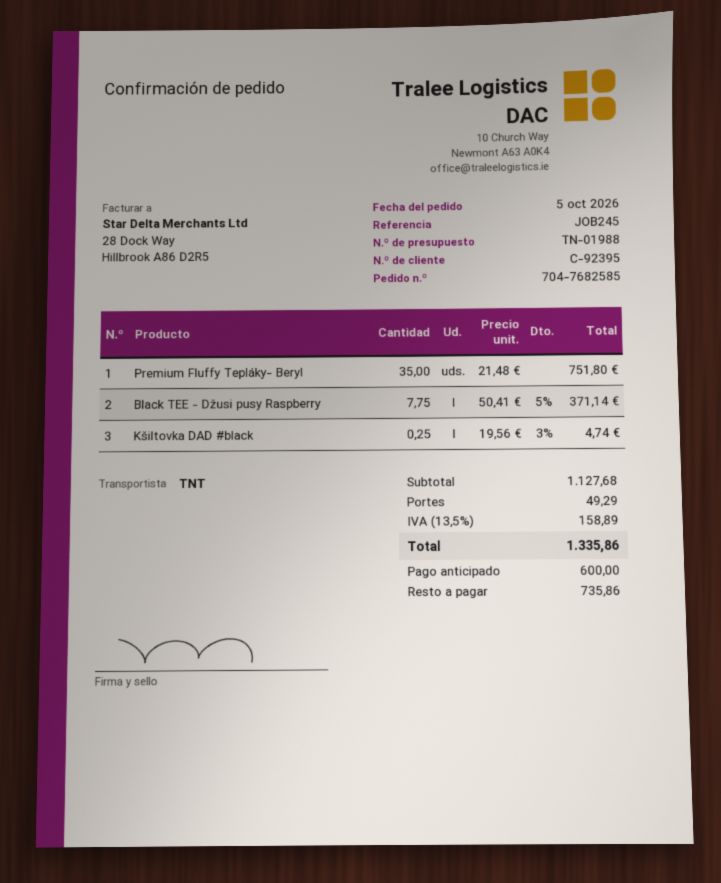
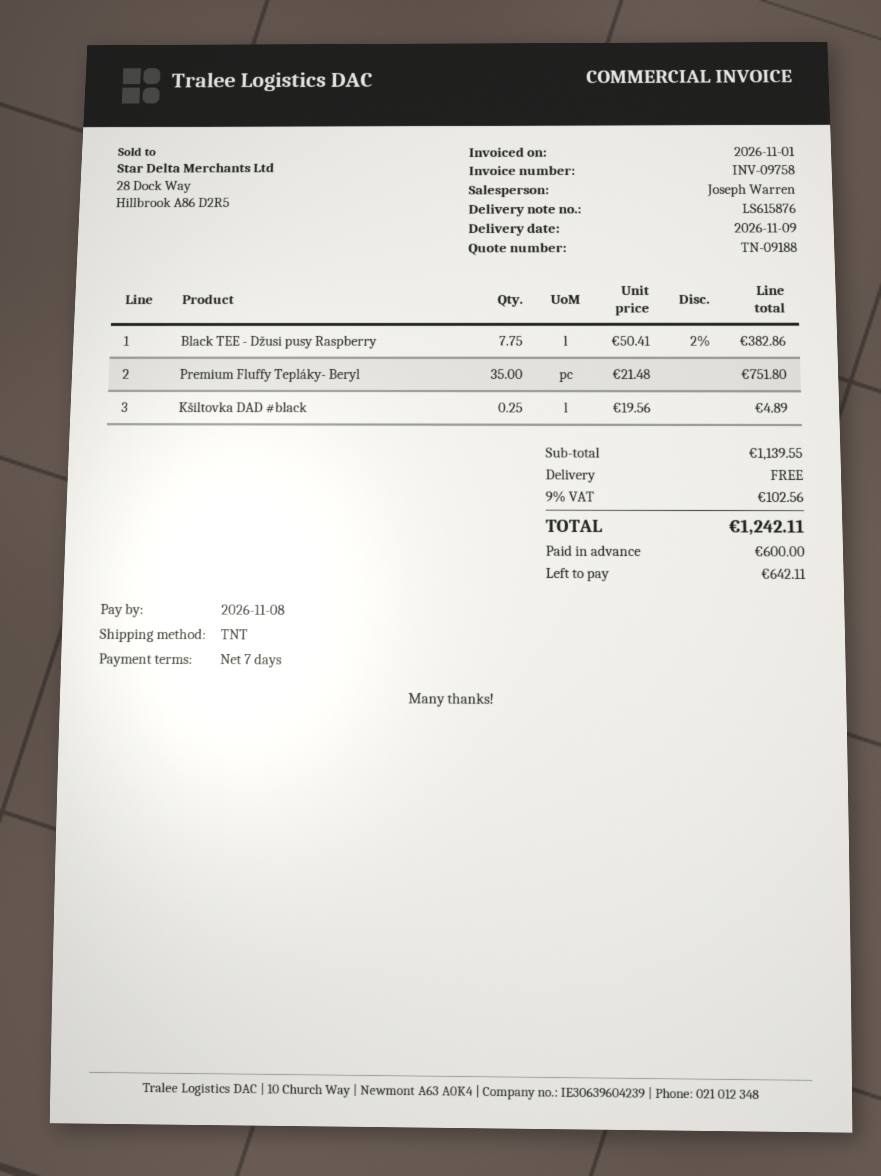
quote number: TN-01988 -> TN-09188
Black TEE - Džusi pusy Raspberry: 7.75 x 50.41 - 5% = 371.14 -> 7.75 x 50.41 - 2% = 382.86
Kšiltovka DAD #black: 0.25 x 19.56 - 3% = 4.74 -> 0.25 x 19.56 = 4.89
subtotal: 1127.68 -> 1139.55
shipping: 49.29 -> 0.00
tax: 13.5% = 158.89 -> 9% = 102.56
total: 1335.86 -> 1242.11
balance: 735.86 -> 642.11

